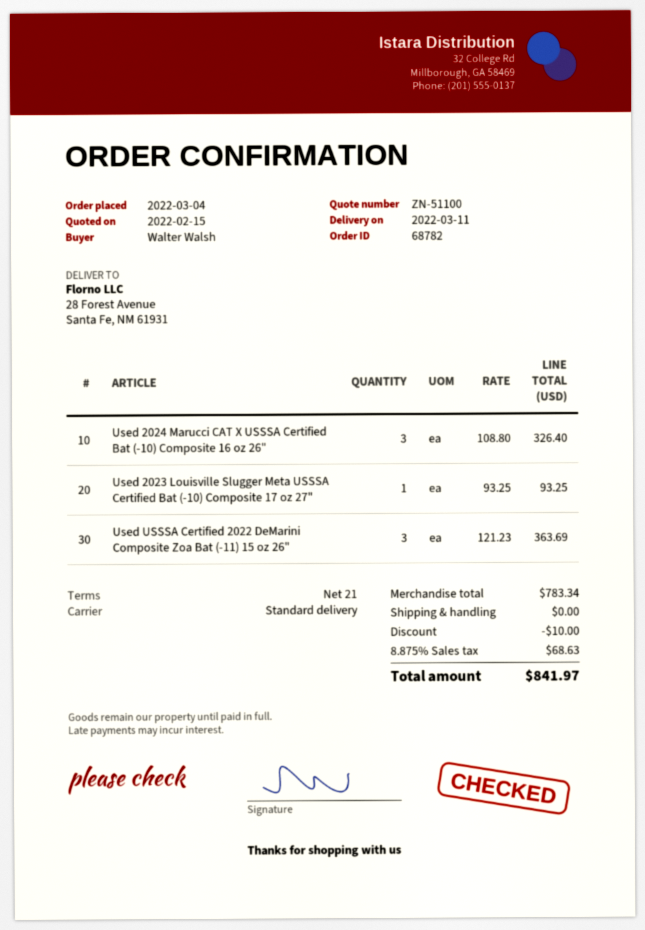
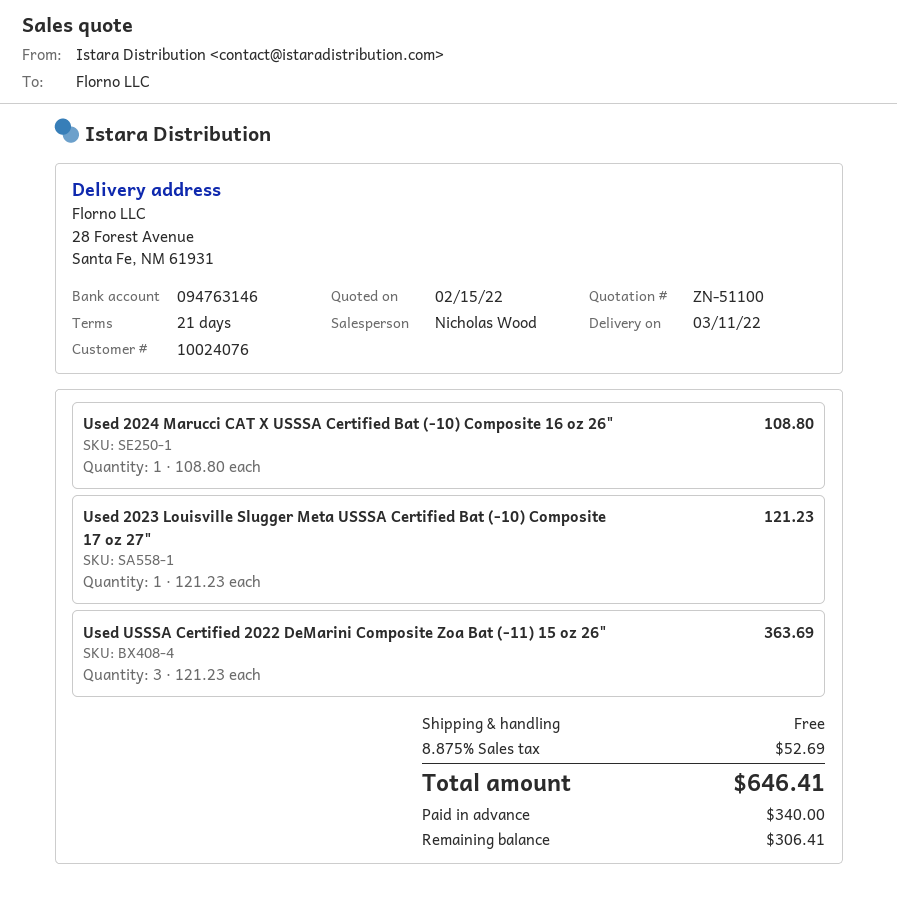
Used 2024 Marucci CAT X USSSA Certified Bat (-10) Composite 16 oz 26": 3 x 108.80 = 326.40 -> 1 x 108.80 = 108.80
Used 2023 Louisville Slugger Meta USSSA Certified Bat (-10) Composite 17 oz 27": 1 x 93.25 = 93.25 -> 1 x 121.23 = 121.23
discount: 10.00 -> none
tax: 8.875% = 68.63 -> 8.875% = 52.69
total: 841.97 -> 646.41

